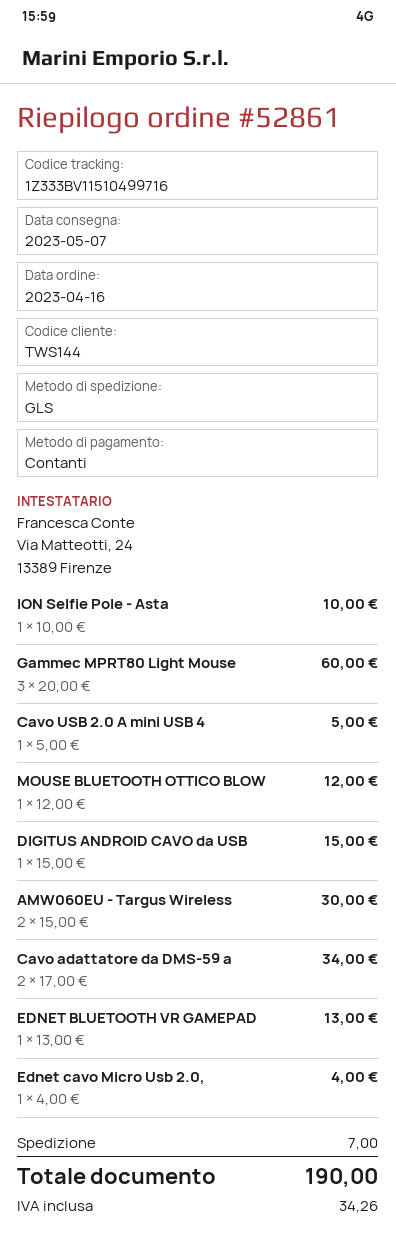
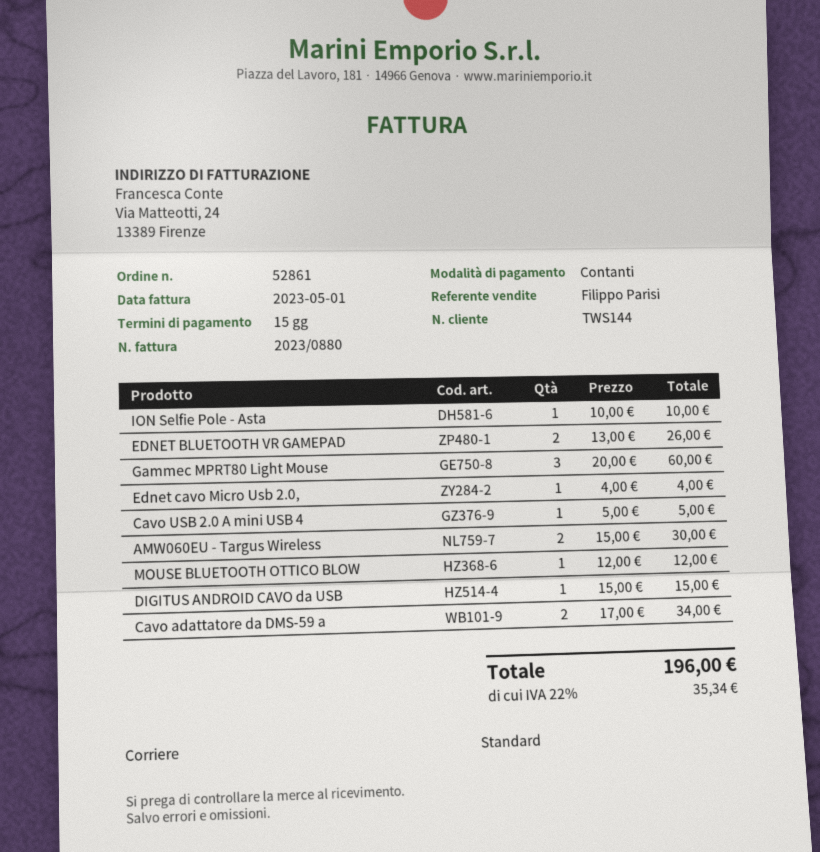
shipping method: GLS -> standard
EDNET BLUETOOTH VR GAMEPAD: 1 x 13.00 = 13.00 -> 2 x 13.00 = 26.00
shipping: 7.00 -> none
tax: 34.26 -> 35.34
total: 190.00 -> 196.00

